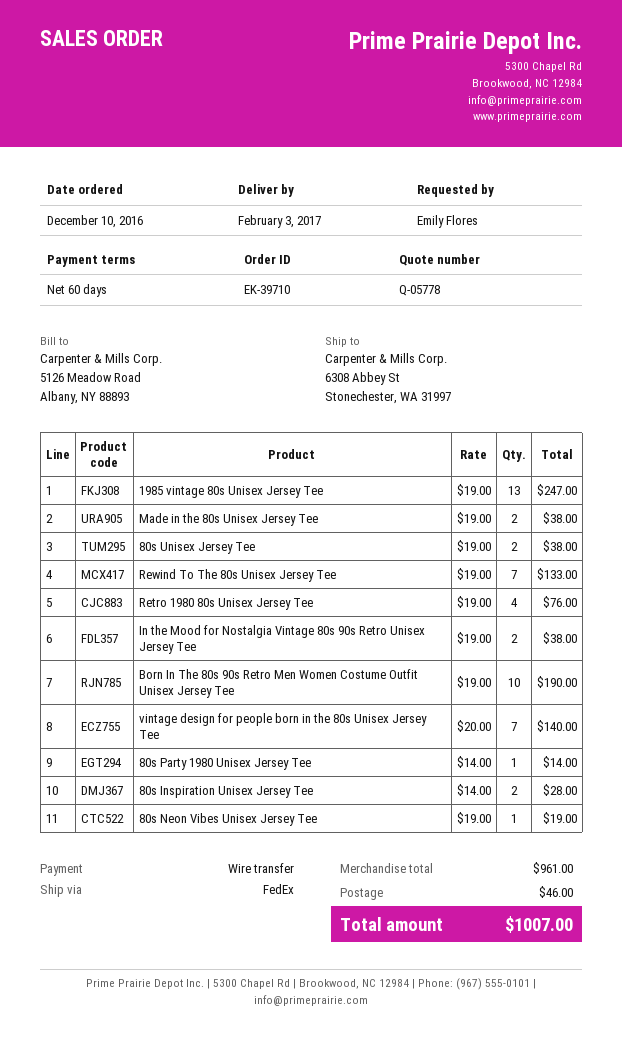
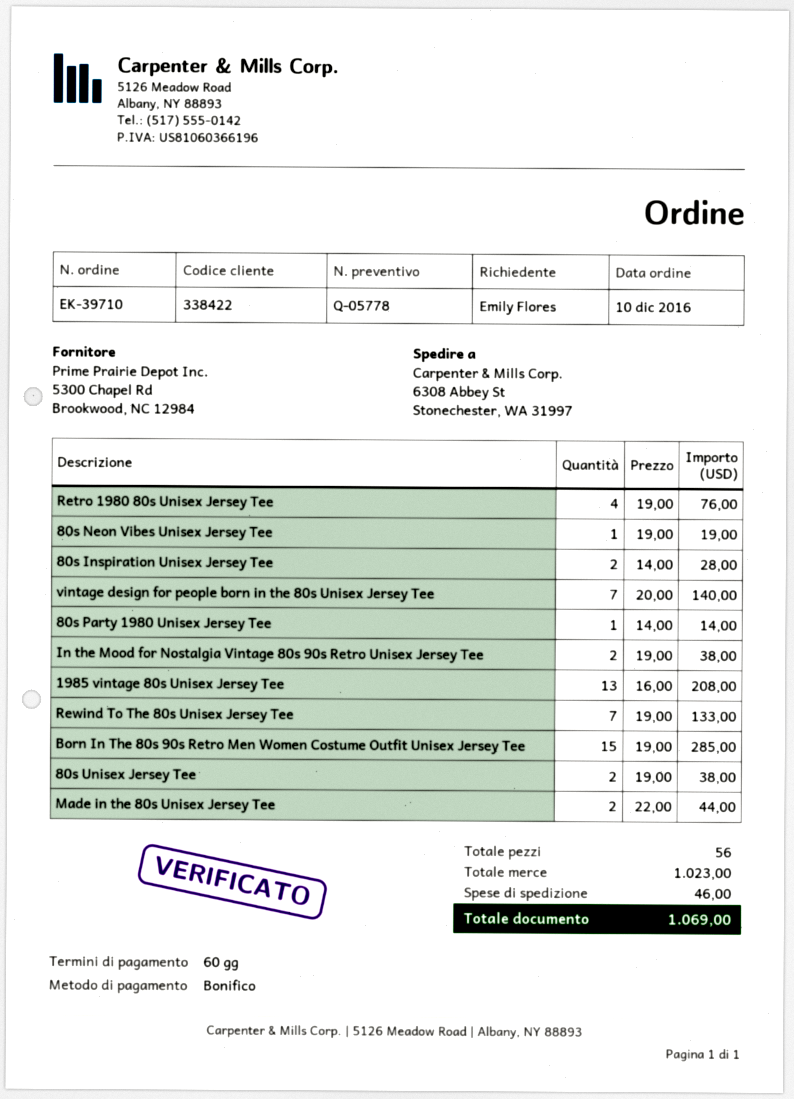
1985 vintage 80s Unisex Jersey Tee: 13 x 19.00 = 247.00 -> 13 x 16.00 = 208.00
Made in the 80s Unisex Jersey Tee: 2 x 19.00 = 38.00 -> 2 x 22.00 = 44.00
Born In The 80s 90s Retro Men Women Costume Outfit Unisex Jersey Tee: 10 x 19.00 = 190.00 -> 15 x 19.00 = 285.00
subtotal: 961.00 -> 1023.00
total: 1007.00 -> 1069.00

